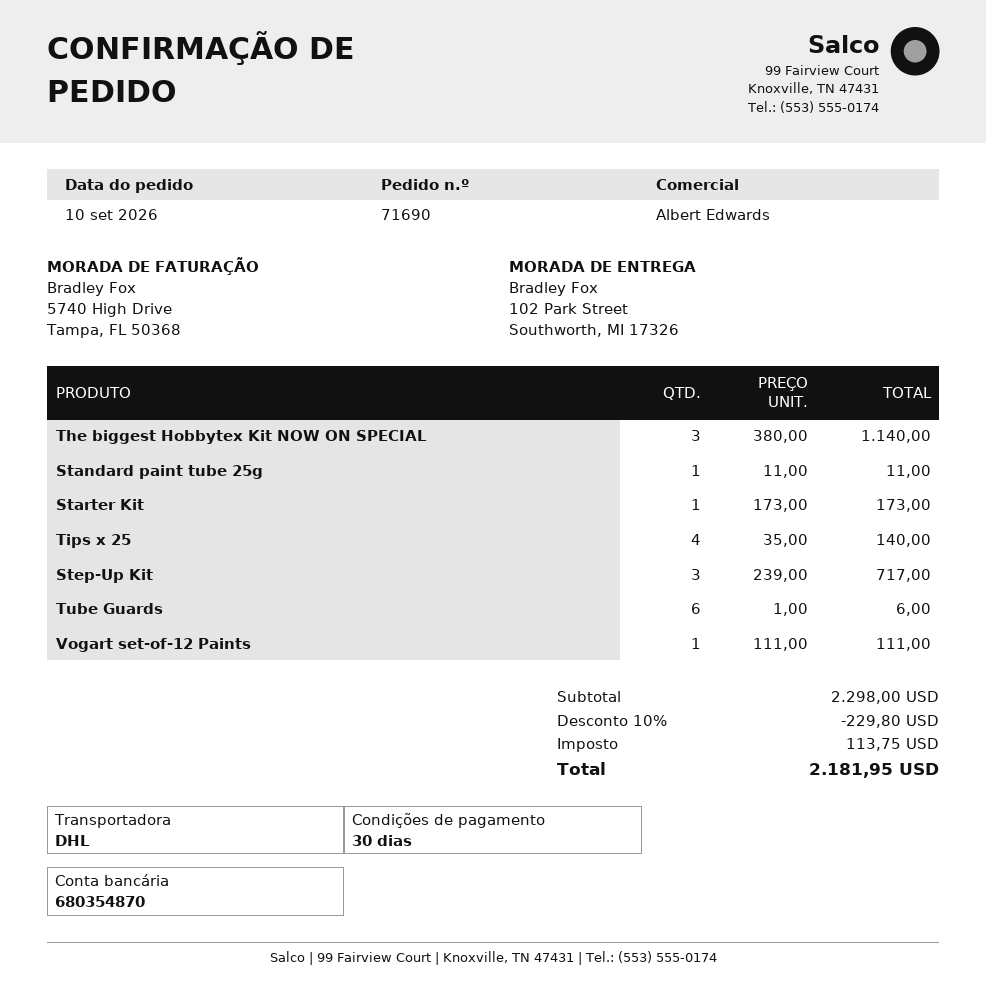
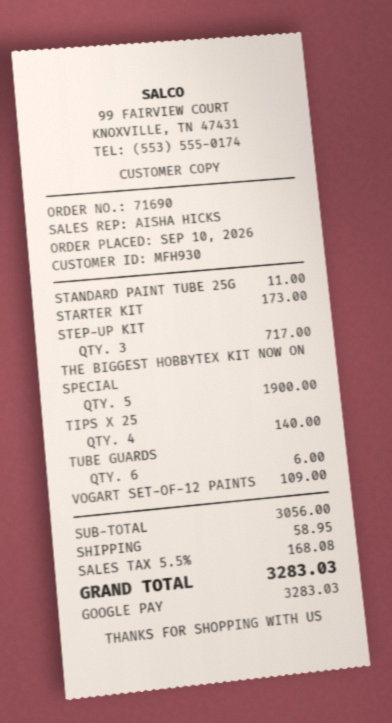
sales rep: Albert Edwards -> AISHA HICKS
The biggest Hobbytex Kit NOW ON SPECIAL: 3 for 1140.00 -> 5 for 1900.00
Vogart set-of-12 Paints: 1 for 111.00 -> 1 for 109.00
subtotal: 2298.00 -> 3056.00
discount: 10% = 229.80 -> none
shipping: none -> 58.95
tax: 113.75 -> 168.08
total: 2181.95 -> 3283.03

